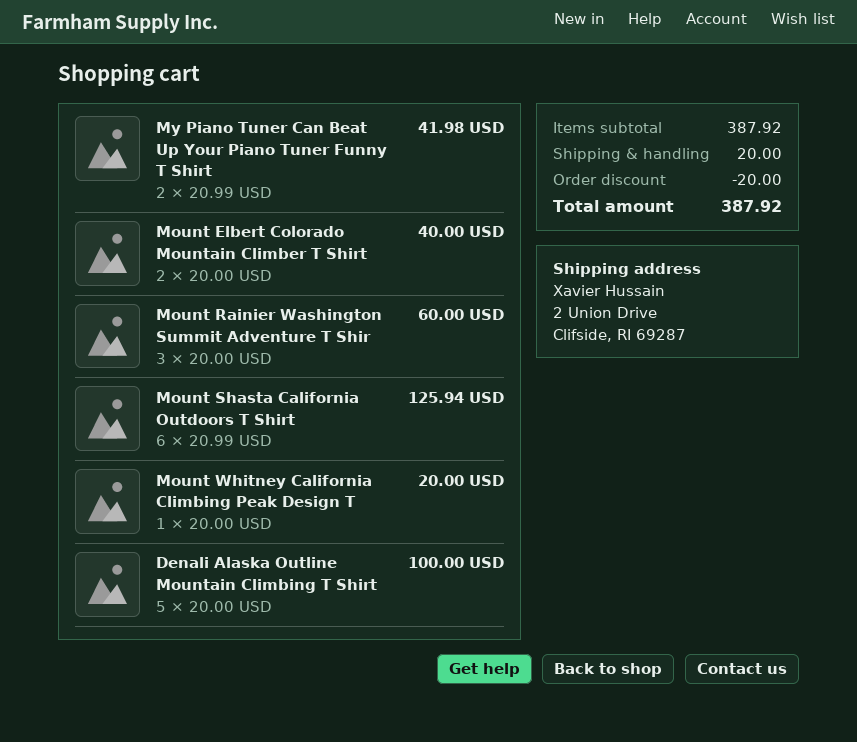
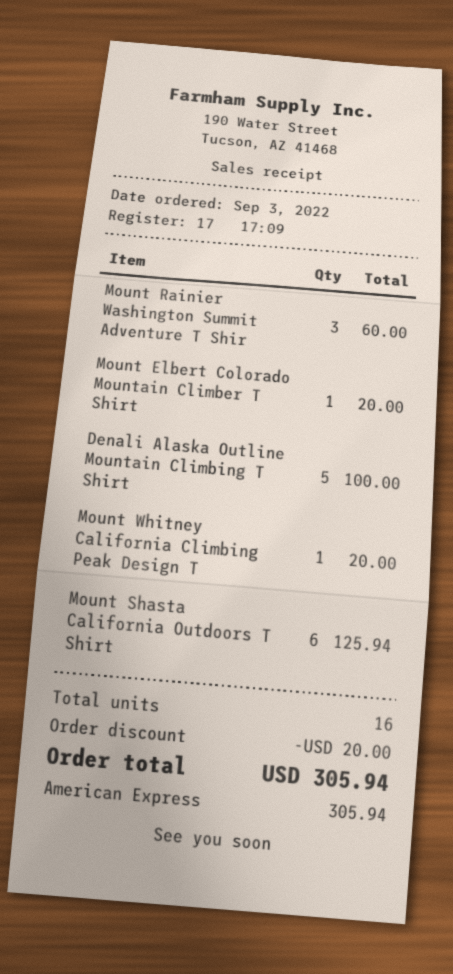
My Piano Tuner Can Beat Up Your Piano Tuner Funny T Shirt: 2 for 41.98 -> none
Mount Elbert Colorado Mountain Climber T Shirt: 2 for 40.00 -> 1 for 20.00
shipping: 20.00 -> none
total: 387.92 -> 305.94

